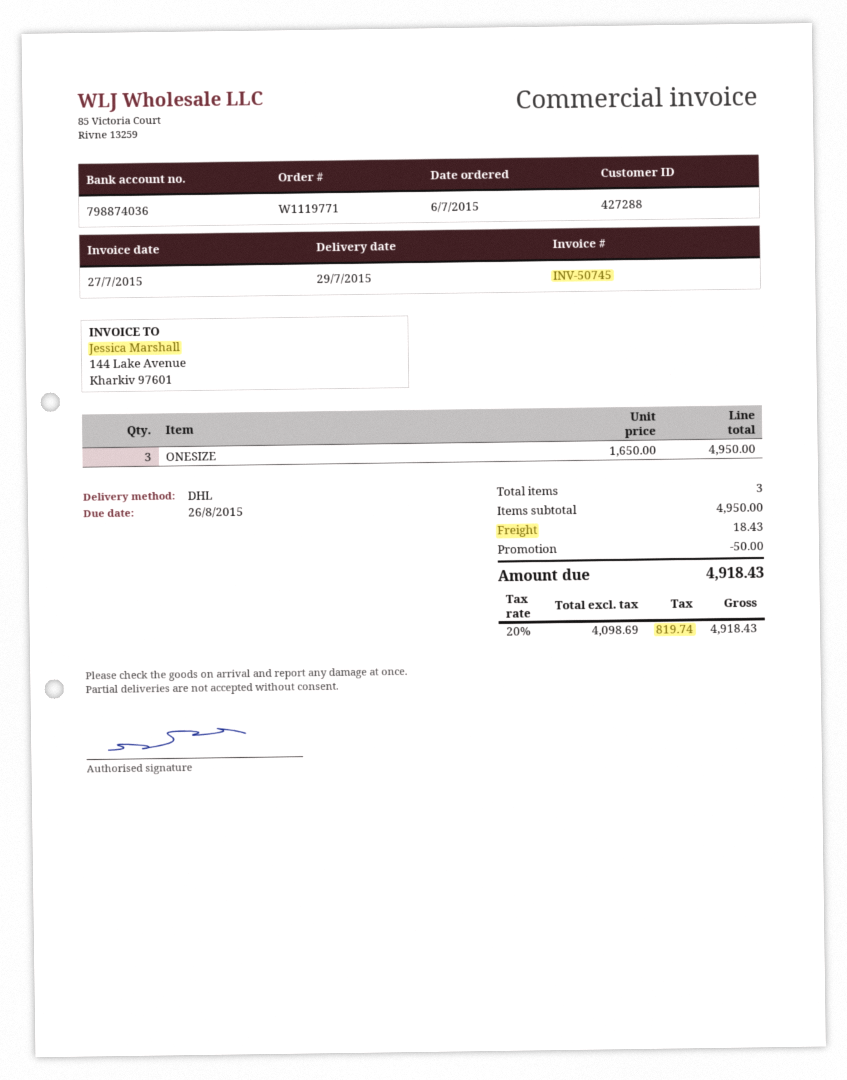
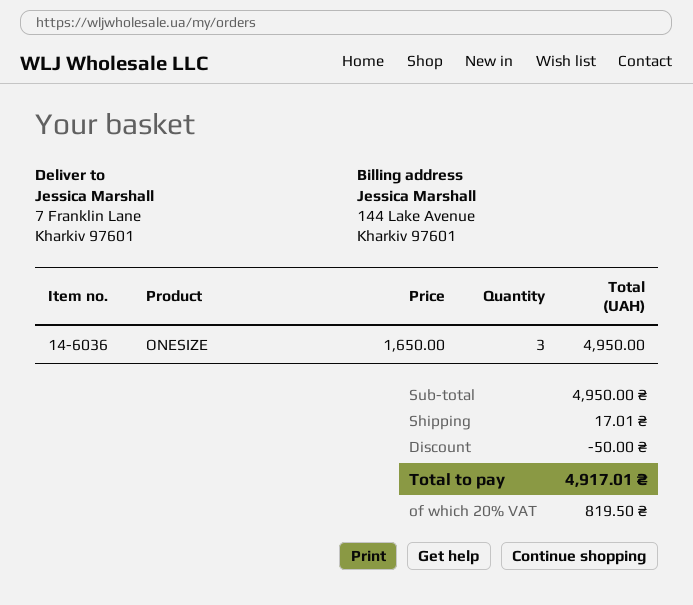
shipping: 18.43 -> 17.01
tax: 20% = 819.74 -> 20% = 819.50
total: 4918.43 -> 4917.01

